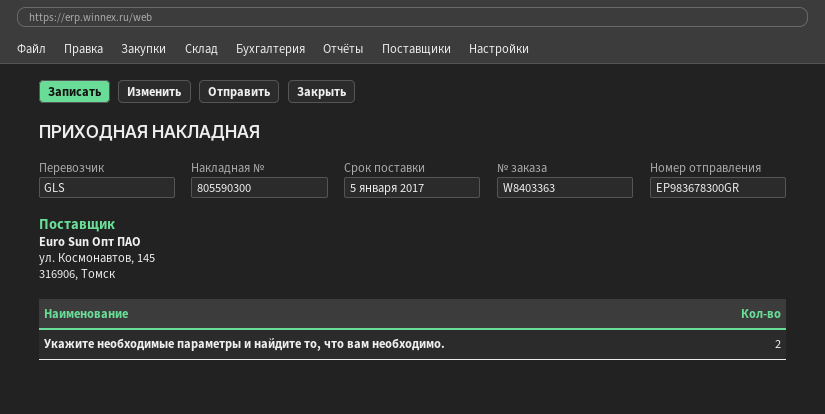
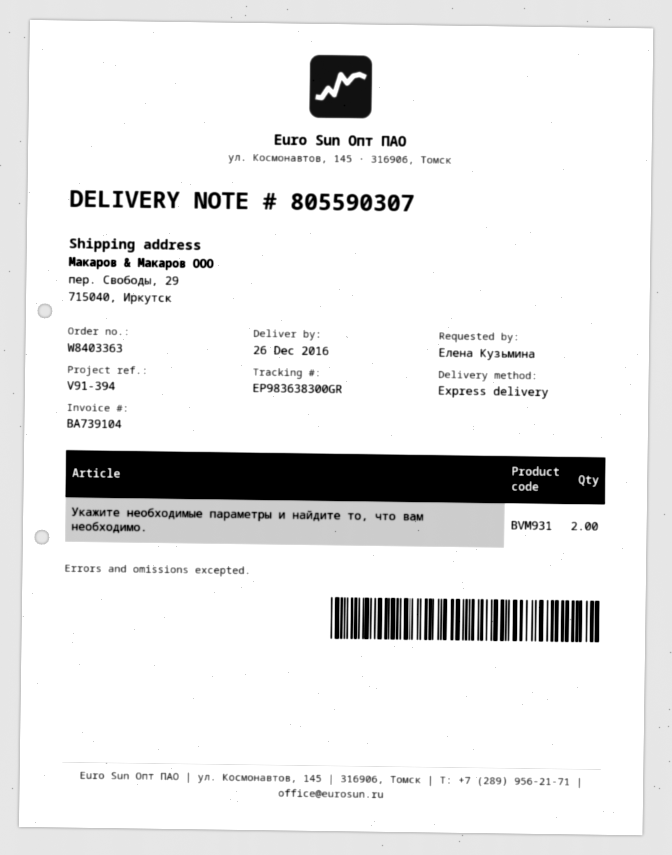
delivery note number: 805590300 -> 805590307
delivery date: 2017-01-05 -> 2016-12-26
shipping method: GLS -> express
tracking number: EP983678300GR -> EP983638300GR

